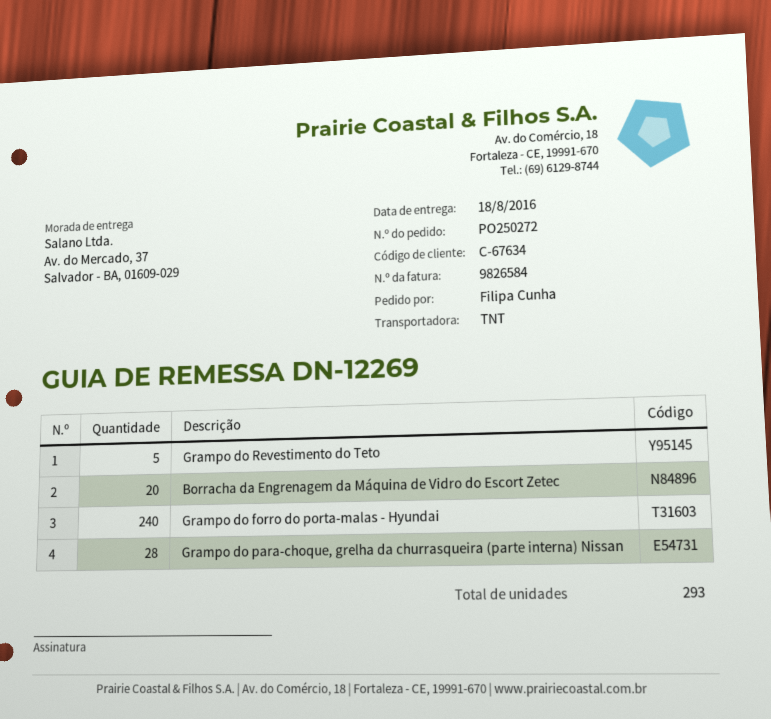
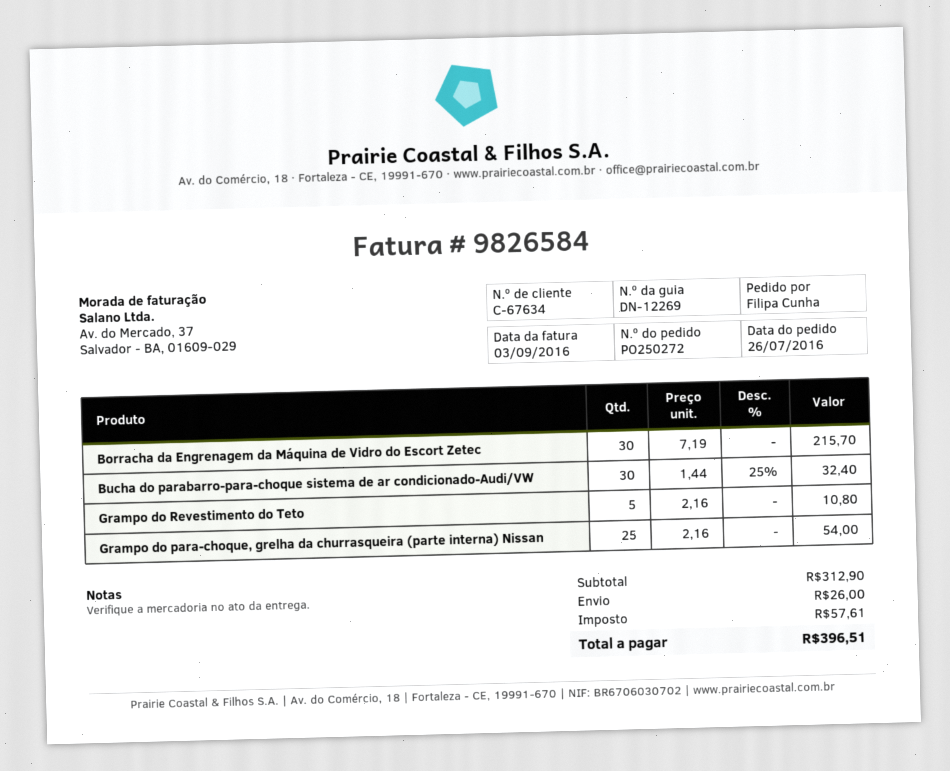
Borracha da Engrenagem da Máquina de Vidro do Escort Zetec: 20 -> 30
Grampo do forro do porta-malas - Hyundai: 240 -> none
Grampo do para-choque, grelha da churrasqueira (parte interna) Nissan: 28 -> 25
Bucha do parabarro-para-choque sistema de ar condicionado-Audi/VW: none -> 30

